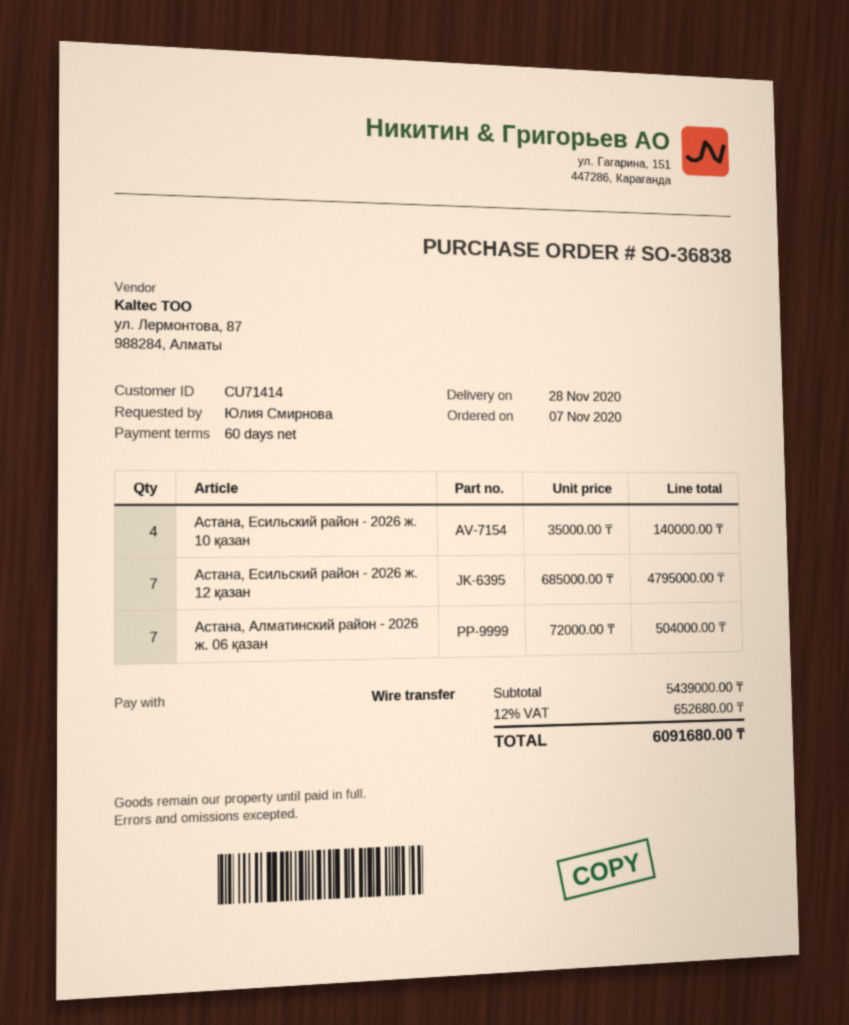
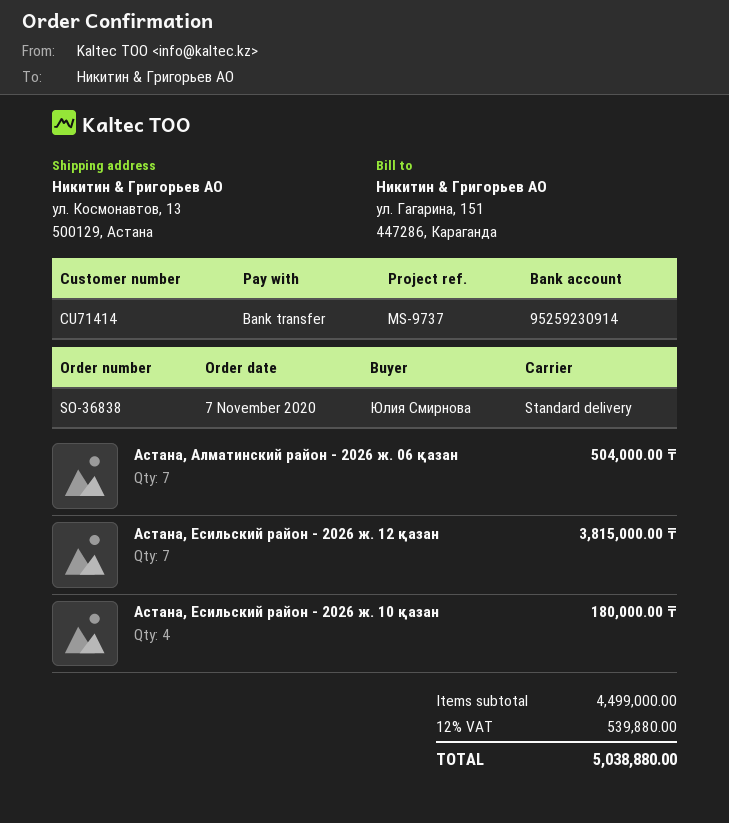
Астана, Есильский район - 2026 ж. 10 қазан: 4 for 140000.00 -> 4 for 180000.00
Астана, Есильский район - 2026 ж. 12 қазан: 7 for 4795000.00 -> 7 for 3815000.00
subtotal: 5439000.00 -> 4499000.00
tax: 12% = 652680.00 -> 12% = 539880.00
total: 6091680.00 -> 5038880.00

